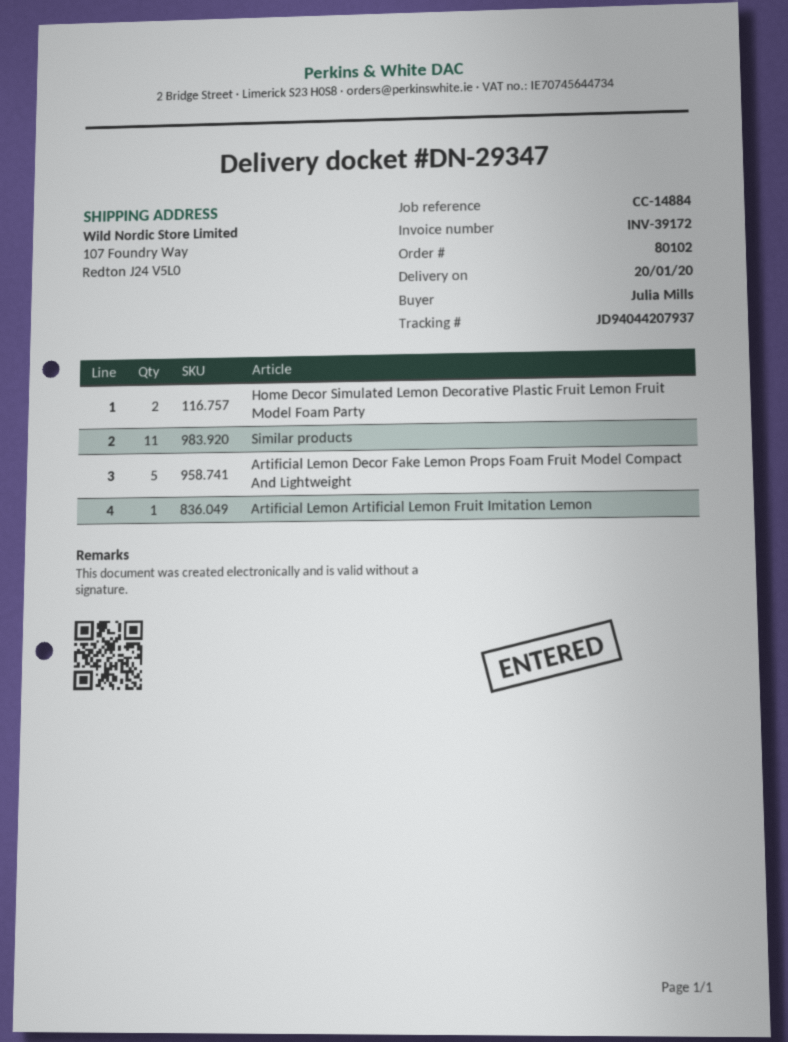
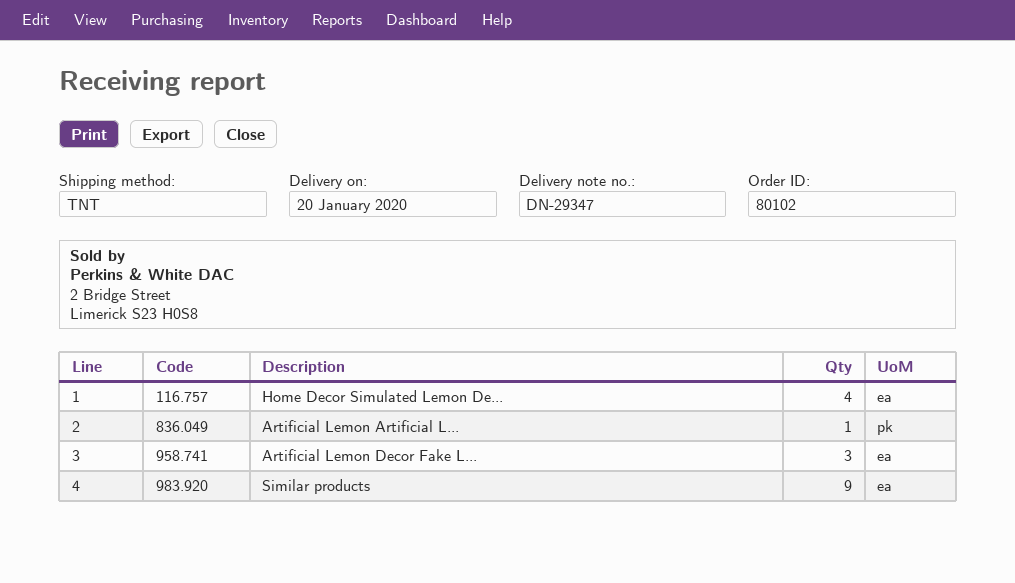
Home Decor Simulated Lemon Decorative Plastic Fruit Lemon Fruit Model Foam Party: 2 -> 4
Similar products: 11 -> 9
Artificial Lemon Decor Fake Lemon Props Foam Fruit Model Compact And Lightweight: 5 -> 3

